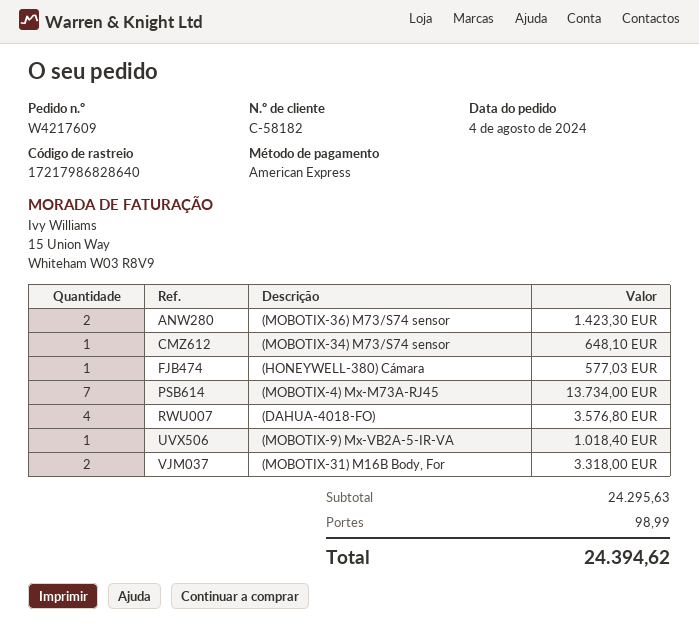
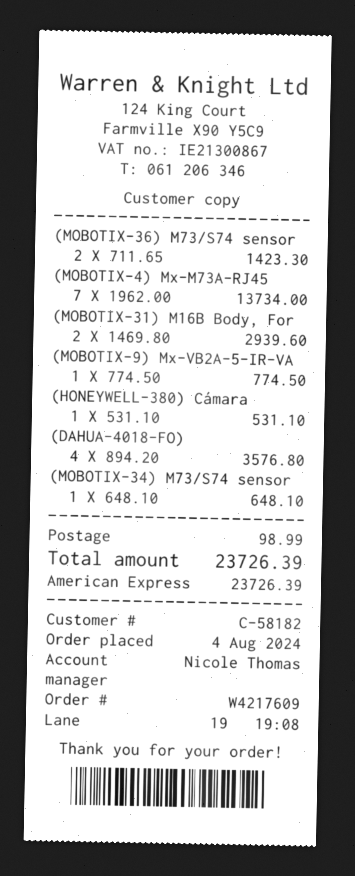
(HONEYWELL-380) Cámara: 1 for 577.03 -> 1 for 531.10
(MOBOTIX-9) Mx-VB2A-5-IR-VA: 1 for 1018.40 -> 1 for 774.50
(MOBOTIX-31) M16B Body, For: 2 for 3318.00 -> 2 for 2939.60
total: 24394.62 -> 23726.39

